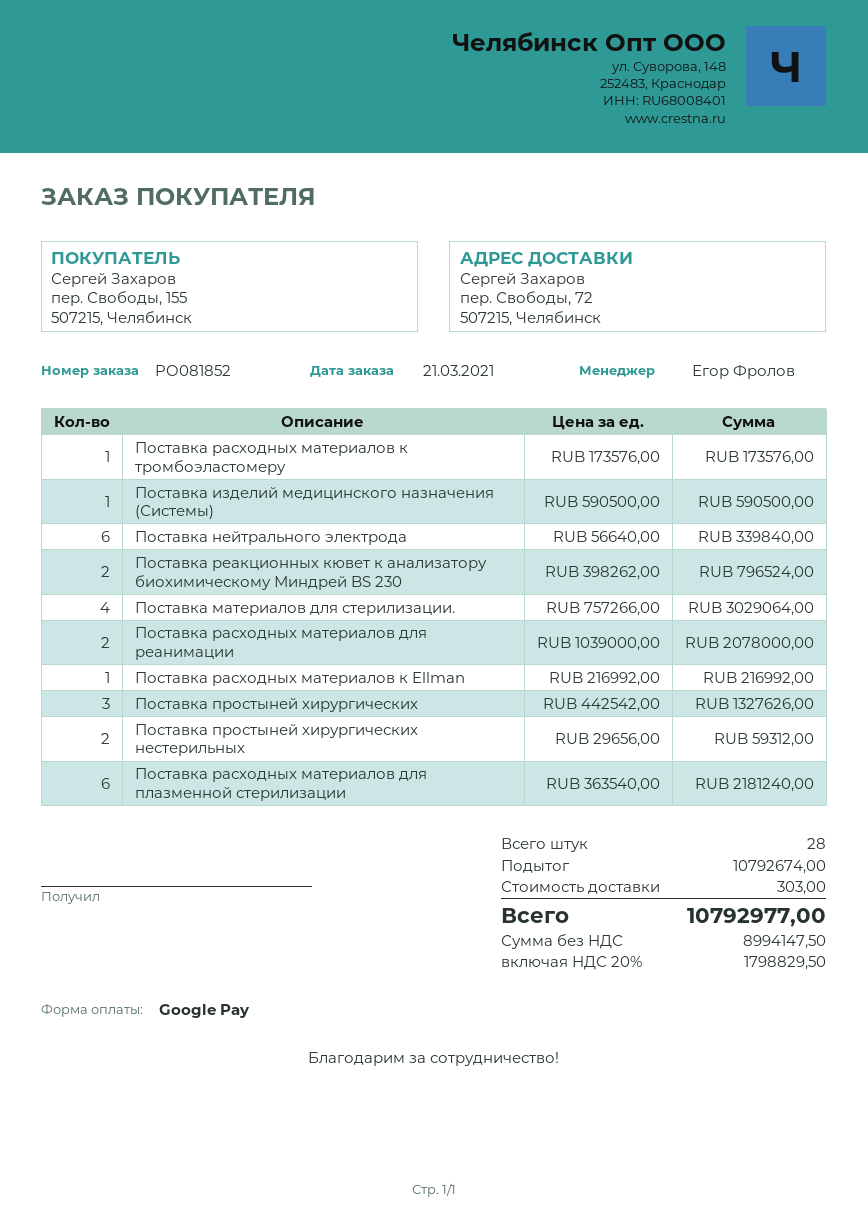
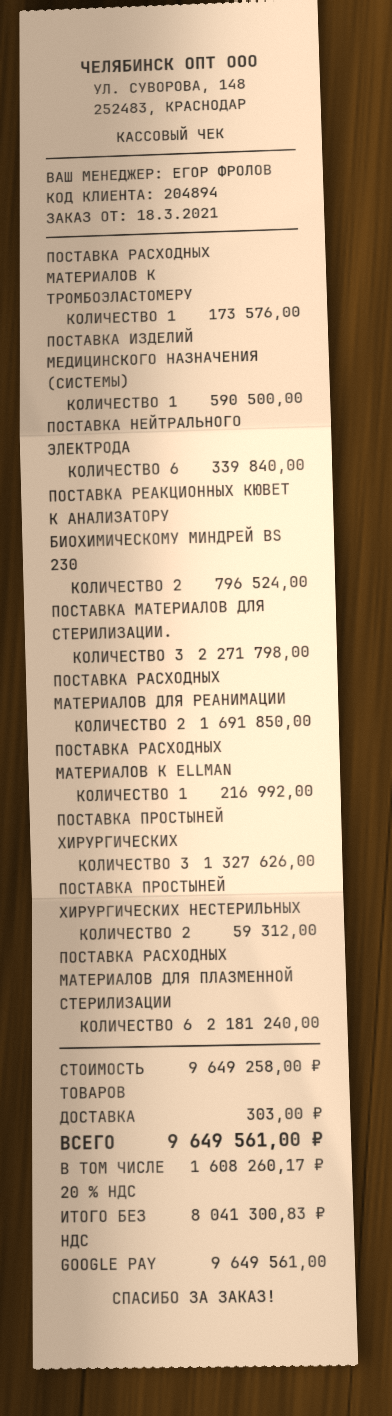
order date: 2021-03-21 -> 2021-03-18
Поставка материалов для стерилизации.: 4 for 3029064.00 -> 3 for 2271798.00
Поставка расходных материалов для реанимации: 2 for 2078000.00 -> 2 for 1691850.00
subtotal: 10792674.00 -> 9649258.00
net: 8994147.50 -> 8041300.83
tax: 20% = 1798829.50 -> 20% = 1608260.17
total: 10792977.00 -> 9649561.00

